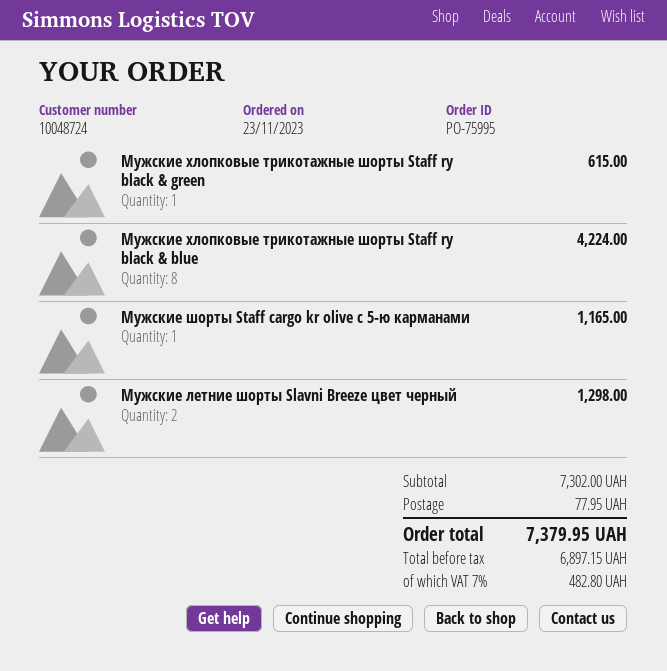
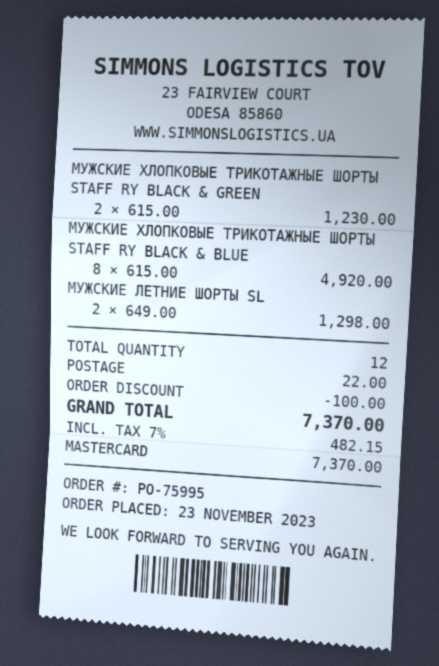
Мужские хлопковые трикотажные шорты Staff ry black & green: 1 for 615.00 -> 2 for 1230.00
Мужские хлопковые трикотажные шорты Staff ry black & blue: 8 for 4224.00 -> 8 for 4920.00
Мужские шорты Staff cargo kr olive с 5-ю карманами: 1 for 1165.00 -> none
discount: none -> 100.00
shipping: 77.95 -> 22.00
tax: 7% = 482.80 -> 7% = 482.15
total: 7379.95 -> 7370.00

